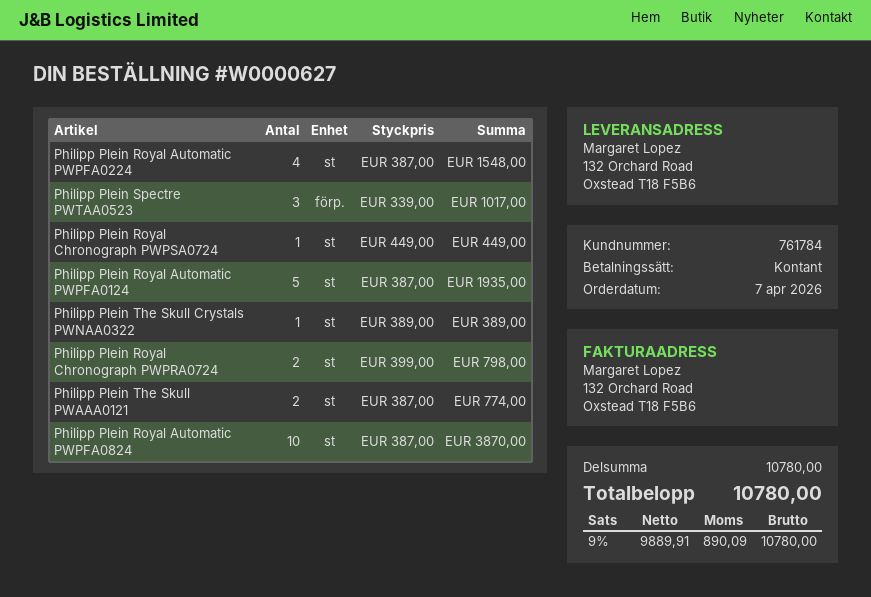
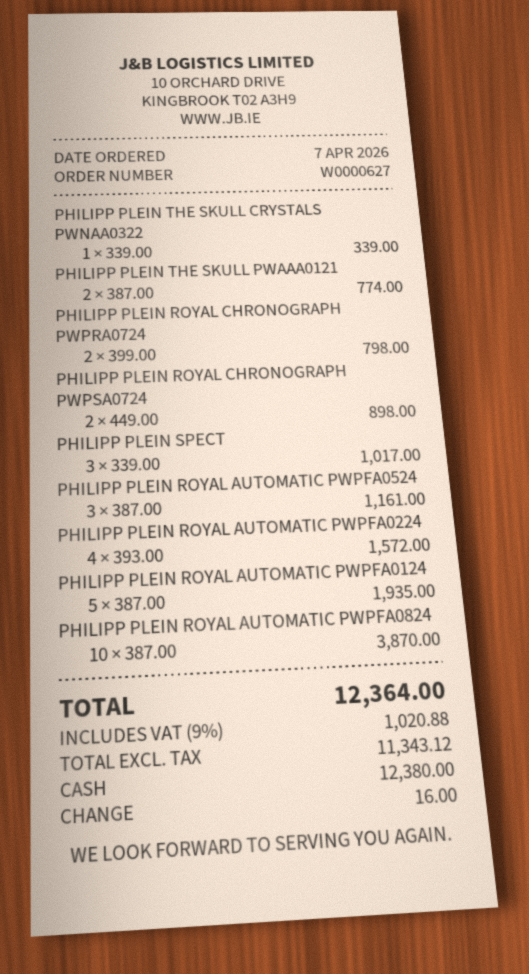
Philipp Plein Royal Automatic PWPFA0224: 4 x 387.00 = 1548.00 -> 4 x 393.00 = 1572.00
Philipp Plein Royal Chronograph PWPSA0724: 1 x 449.00 = 449.00 -> 2 x 449.00 = 898.00
Philipp Plein The Skull Crystals PWNAA0322: 1 x 389.00 = 389.00 -> 1 x 339.00 = 339.00
PHILIPP PLEIN ROYAL AUTOMATIC PWPFA0524: none -> 3 x 387.00 = 1161.00
net: 9889.91 -> 11343.12
tax: 9% = 890.09 -> 9% = 1020.88
total: 10780.00 -> 12364.00

